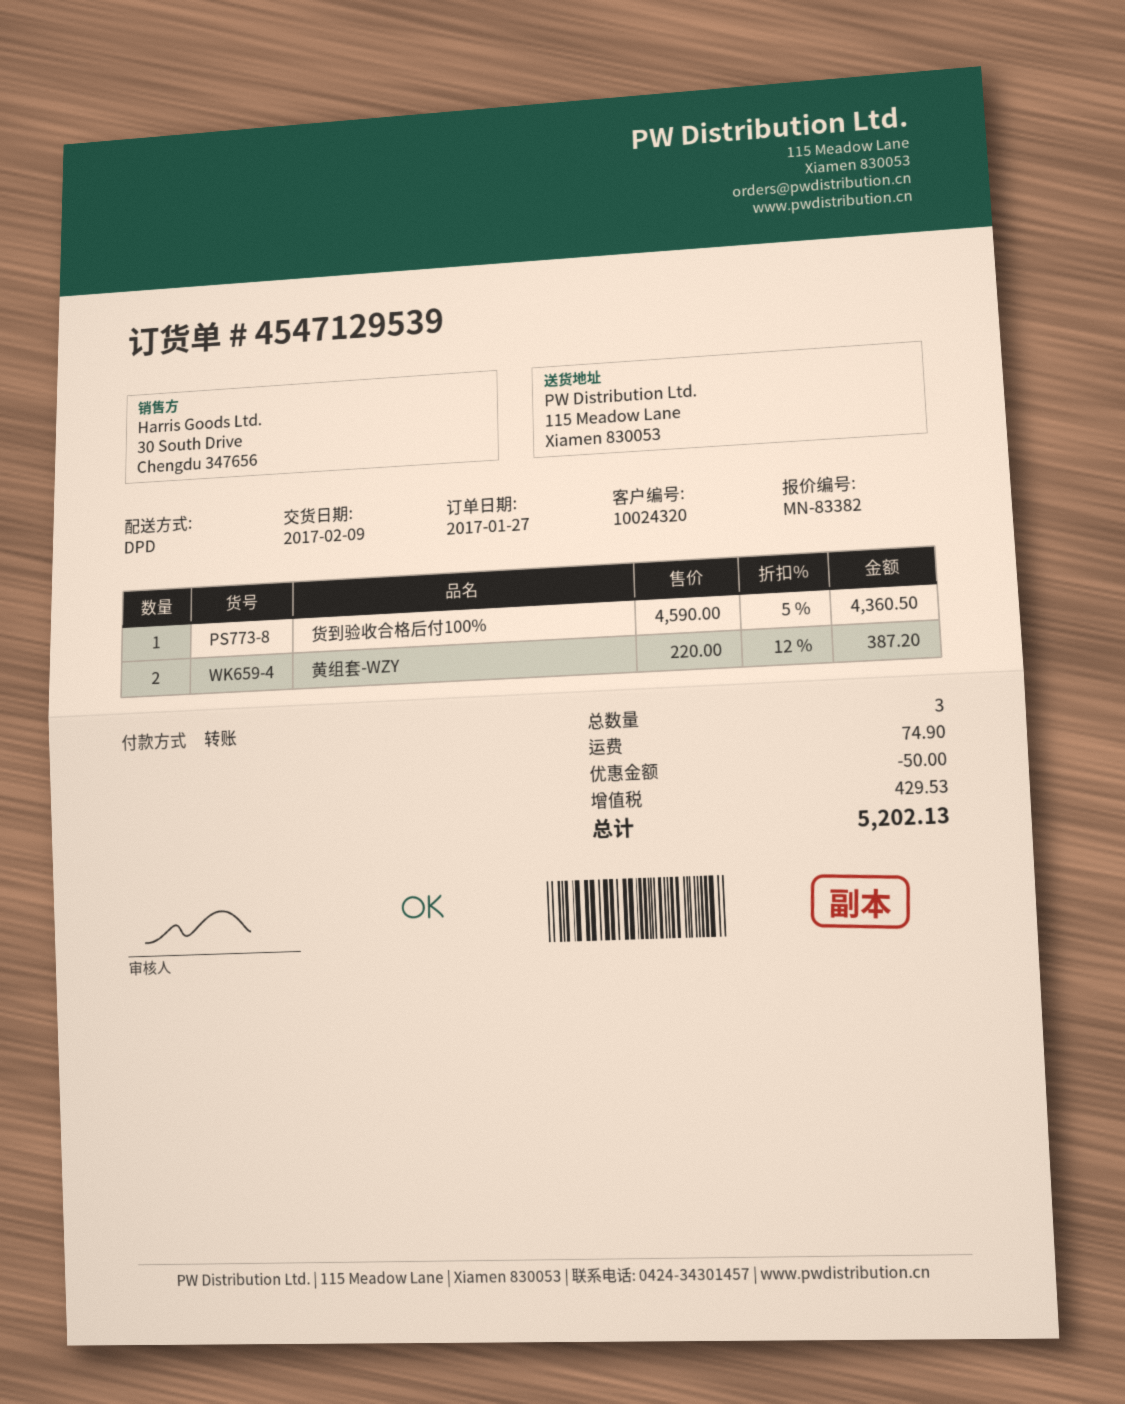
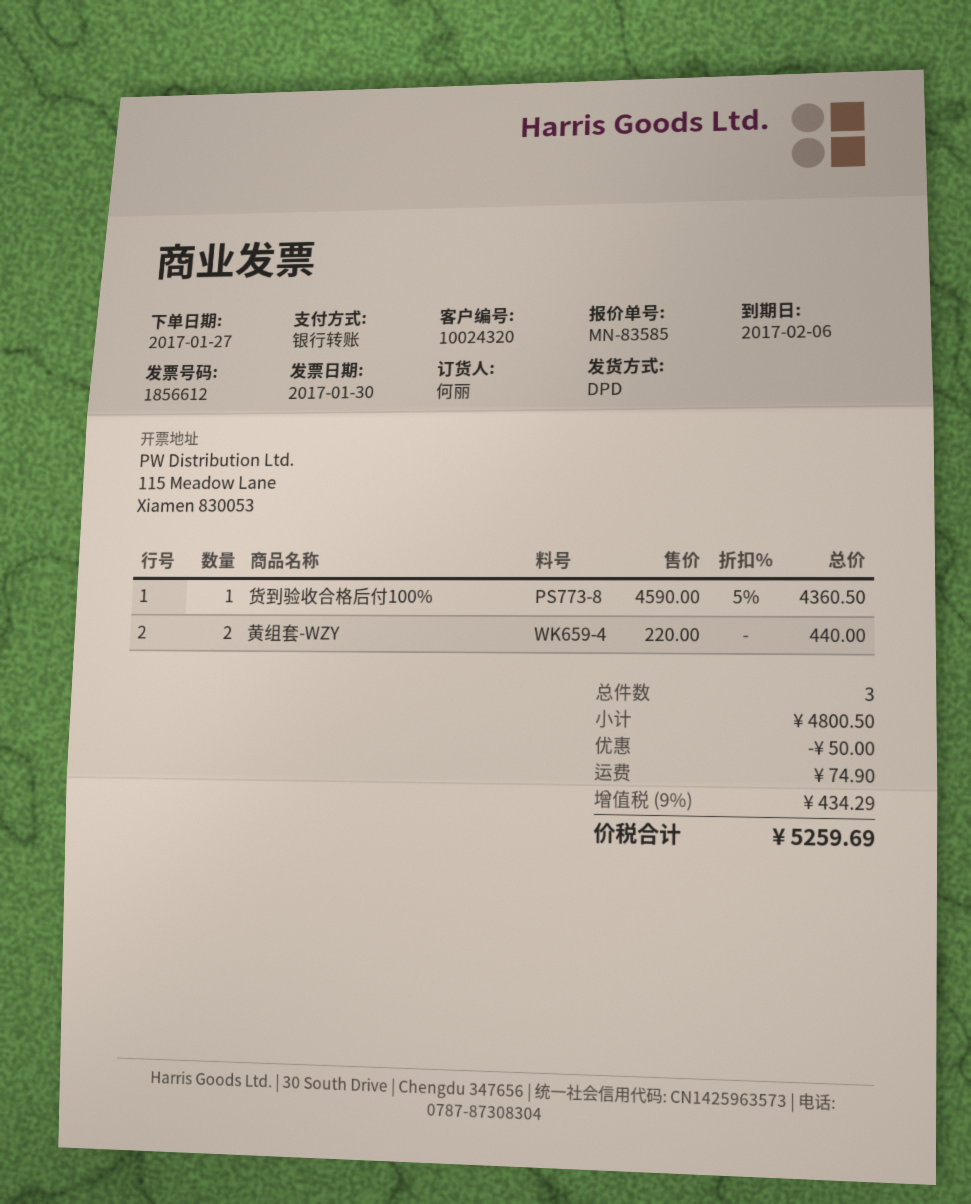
quote number: MN-83382 -> MN-83585
黄组套-WZY: 2 x 220.00 - 12% = 387.20 -> 2 x 220.00 = 440.00
tax: 429.53 -> 434.29
total: 5202.13 -> 5259.69

